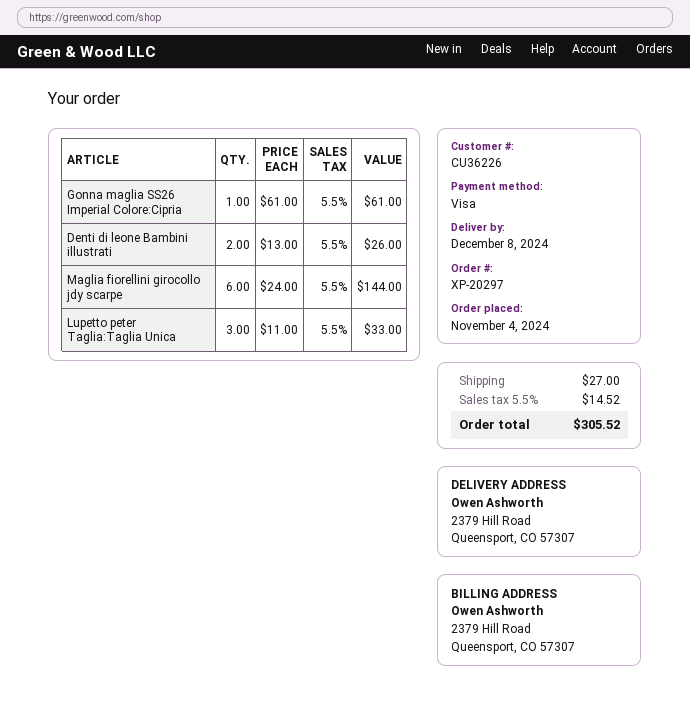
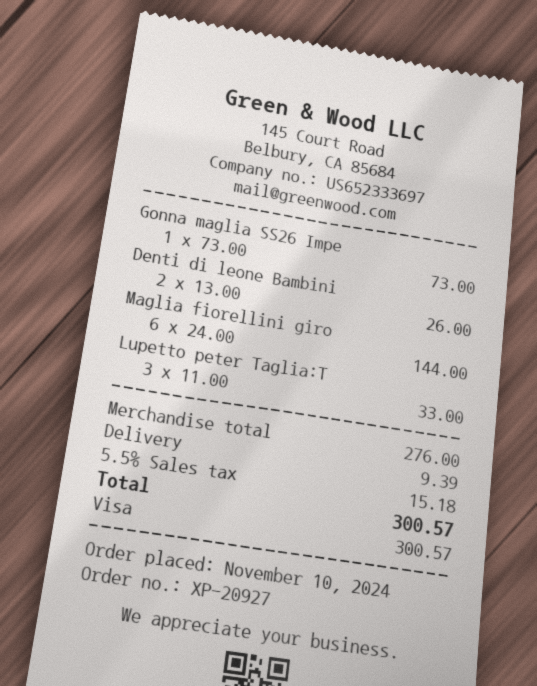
order number: XP-20297 -> XP-20927
order date: 2024-11-04 -> 2024-11-10
Gonna maglia SS26 Imperial Colore:Cipria: 1 x 61.00 = 61.00 -> 1 x 73.00 = 73.00
shipping: 27.00 -> 9.39
tax: 5.5% = 14.52 -> 5.5% = 15.18
total: 305.52 -> 300.57

